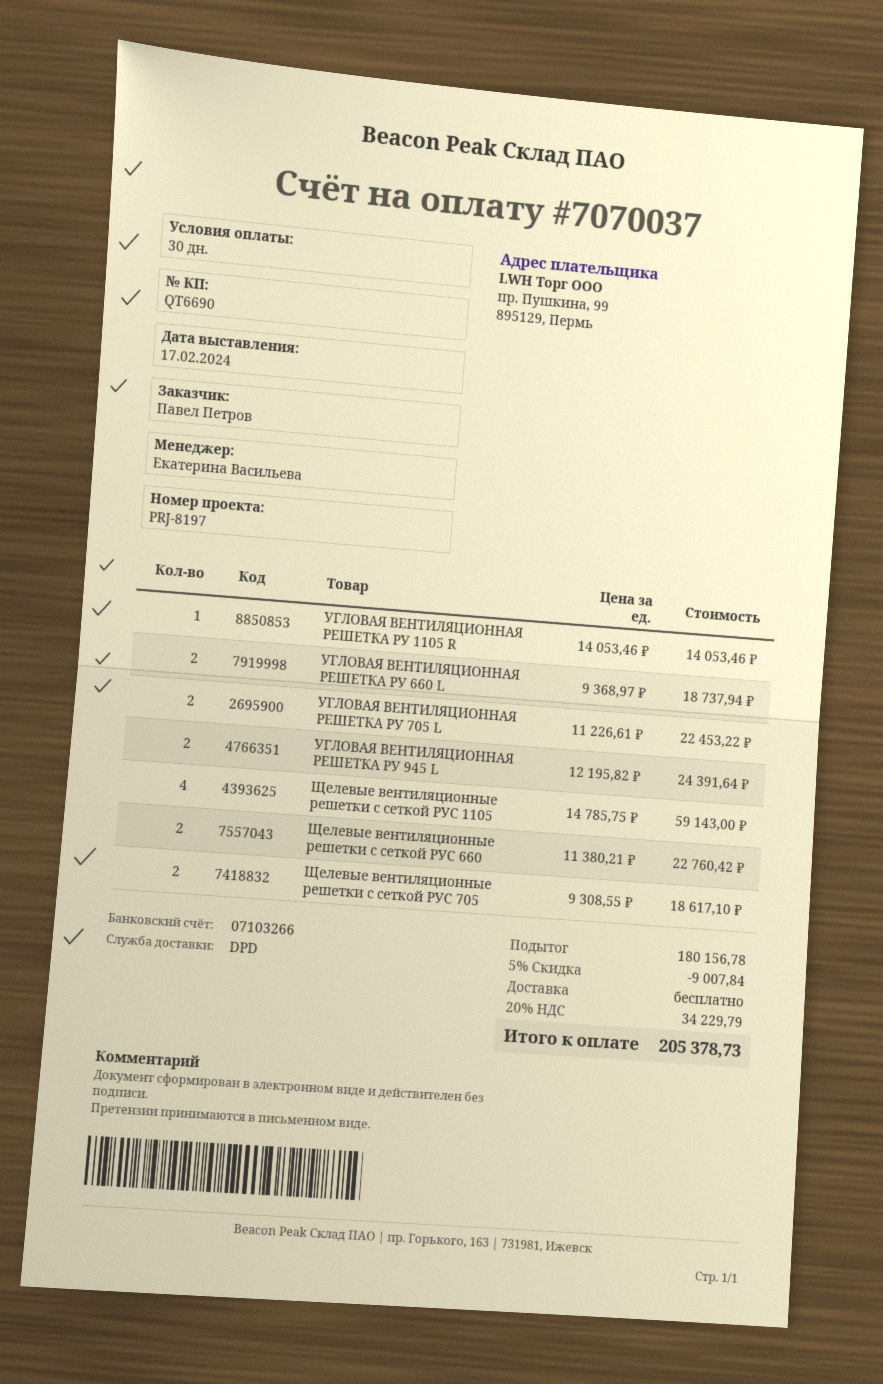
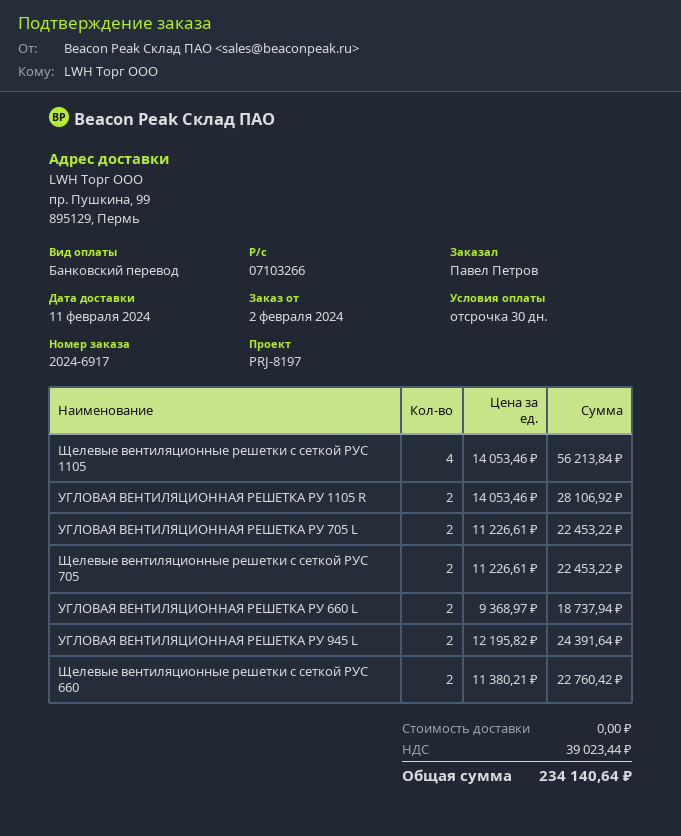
УГЛОВАЯ ВЕНТИЛЯЦИОННАЯ РЕШЕТКА РУ 1105 R: 1 x 14053.46 = 14053.46 -> 2 x 14053.46 = 28106.92
Щелевые вентиляционные решетки c сеткой РУС 1105: 4 x 14785.75 = 59143.00 -> 4 x 14053.46 = 56213.84
Щелевые вентиляционные решетки c сеткой РУС 705: 2 x 9308.55 = 18617.10 -> 2 x 11226.61 = 22453.22
discount: 5% = 9007.84 -> none
tax: 34229.79 -> 39023.44
total: 205378.73 -> 234140.64

